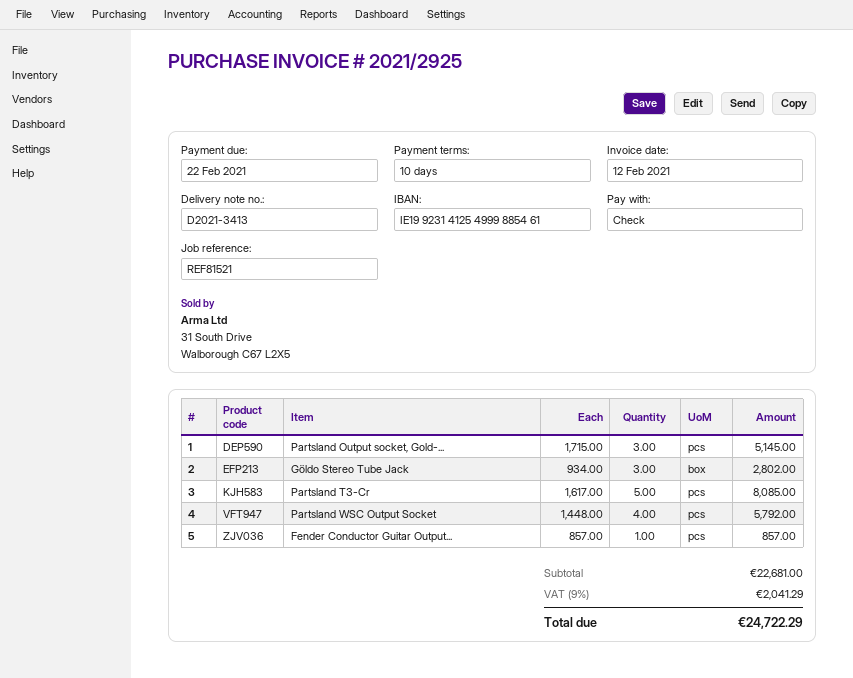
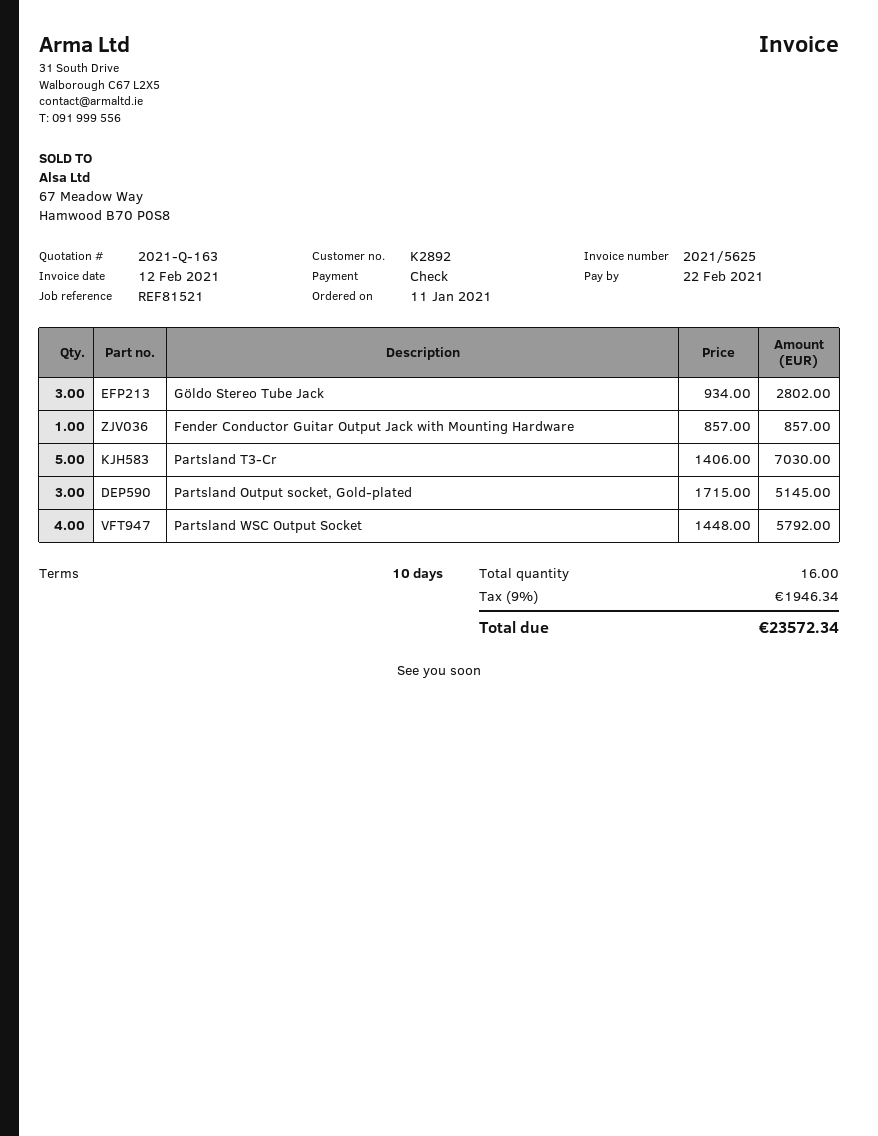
invoice number: 2021/2925 -> 2021/5625
Partsland T3-Cr: 5 x 1617.00 = 8085.00 -> 5 x 1406.00 = 7030.00
tax: 9% = 2041.29 -> 9% = 1946.34
total: 24722.29 -> 23572.34

